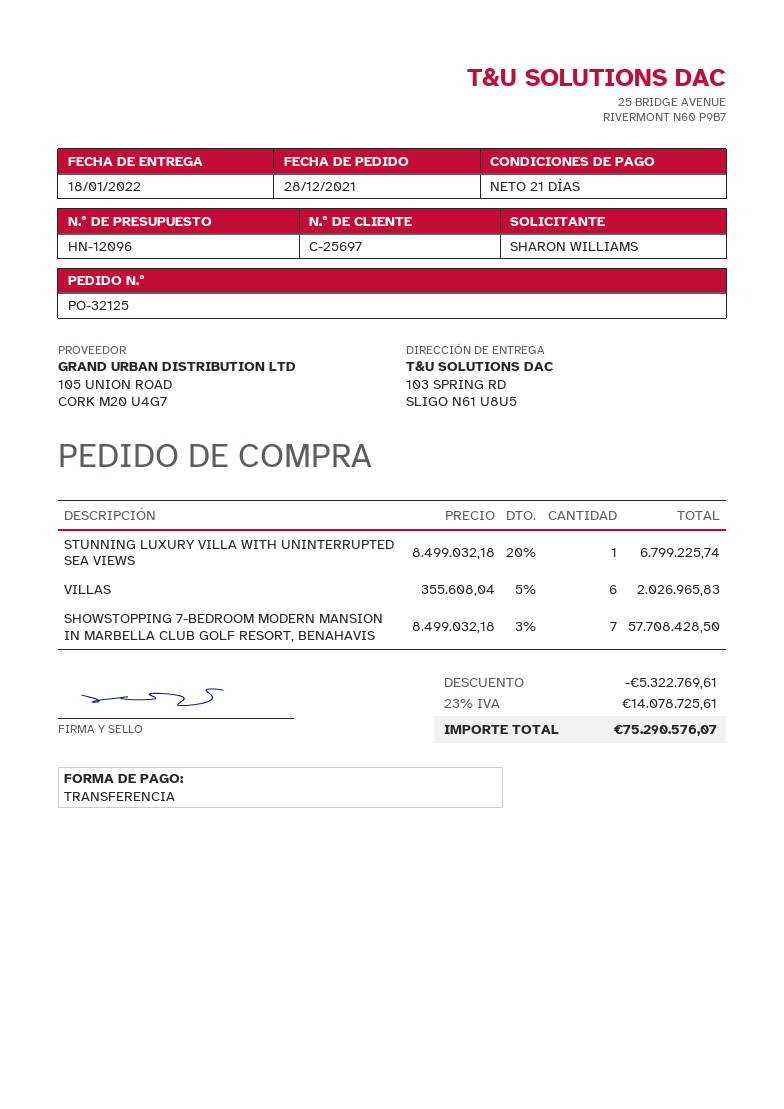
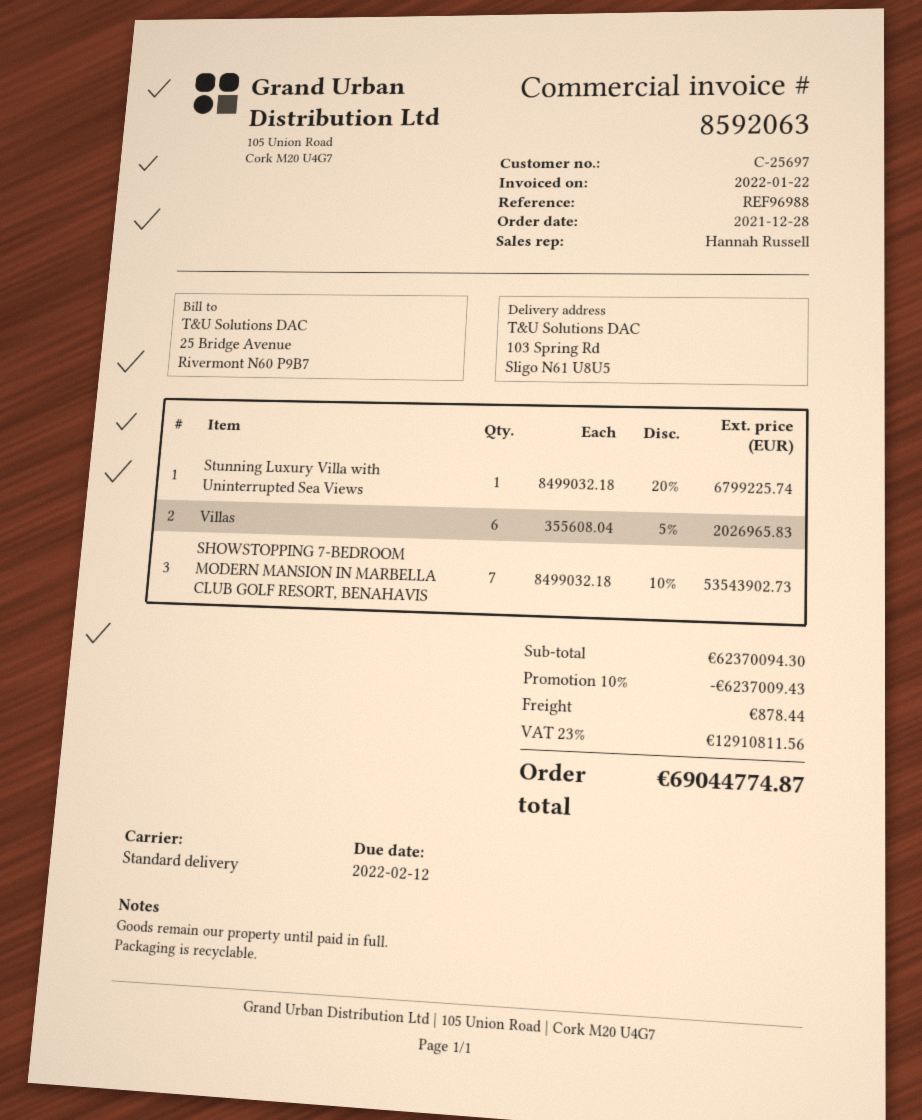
SHOWSTOPPING 7-BEDROOM MODERN MANSION IN MARBELLA CLUB GOLF RESORT, BENAHAVIS: 7 x 8499032.18 - 3% = 57708428.50 -> 7 x 8499032.18 - 10% = 53543902.73
discount: 5322769.61 -> 6237009.43
shipping: none -> 878.44
tax: 23% = 14078725.61 -> 23% = 12910811.56
total: 75290576.07 -> 69044774.87

